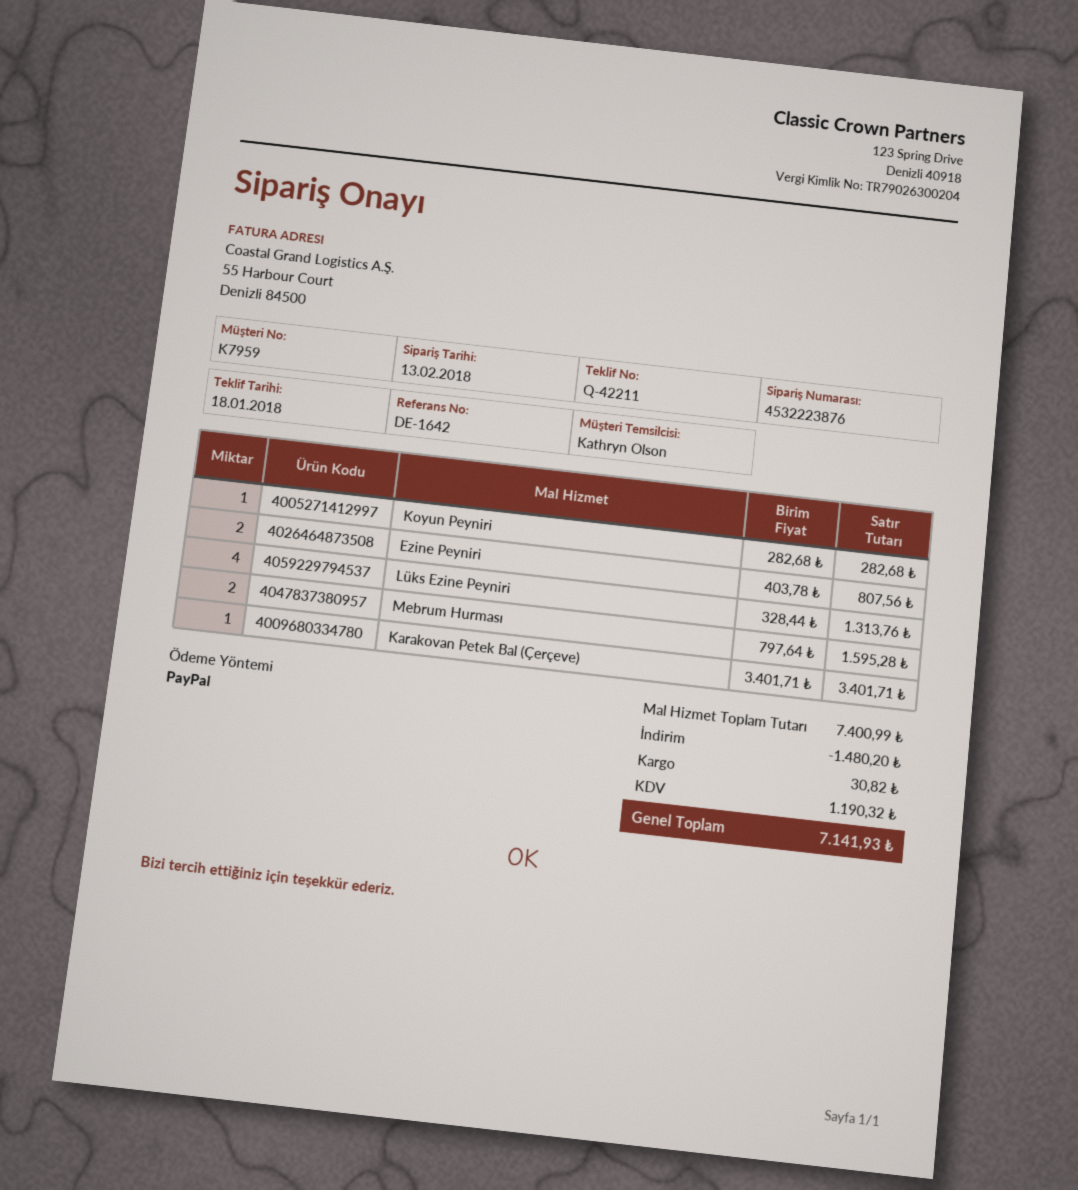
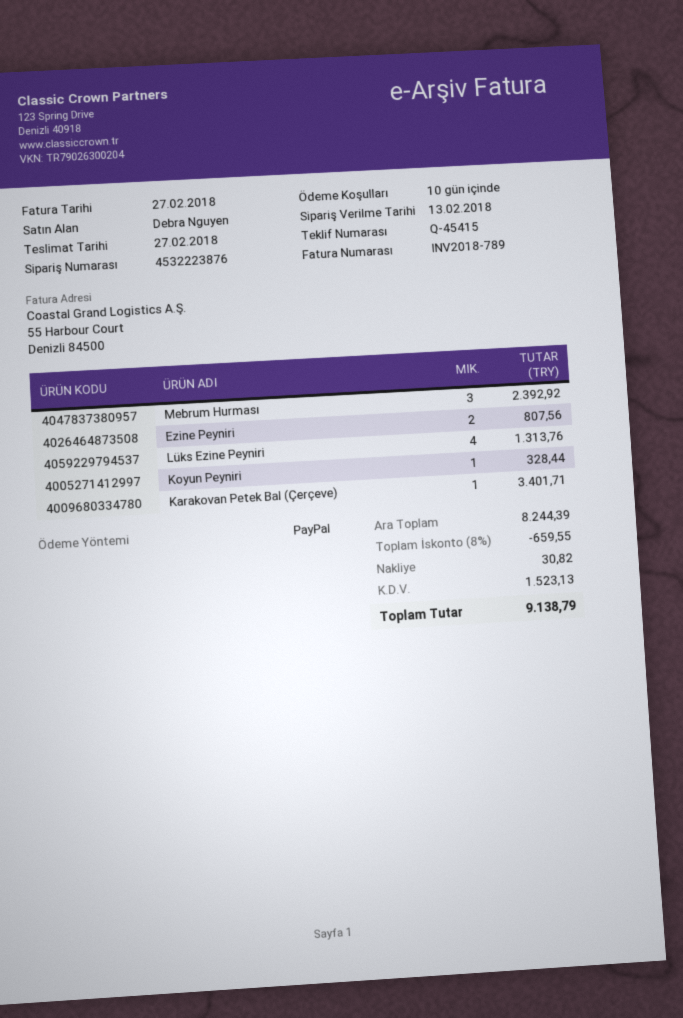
quote number: Q-42211 -> Q-45415
Koyun Peyniri: 1 for 282.68 -> 1 for 328.44
Mebrum Hurması: 2 for 1595.28 -> 3 for 2392.92
subtotal: 7400.99 -> 8244.39
discount: 1480.20 -> 659.55
tax: 1190.32 -> 1523.13
total: 7141.93 -> 9138.79

